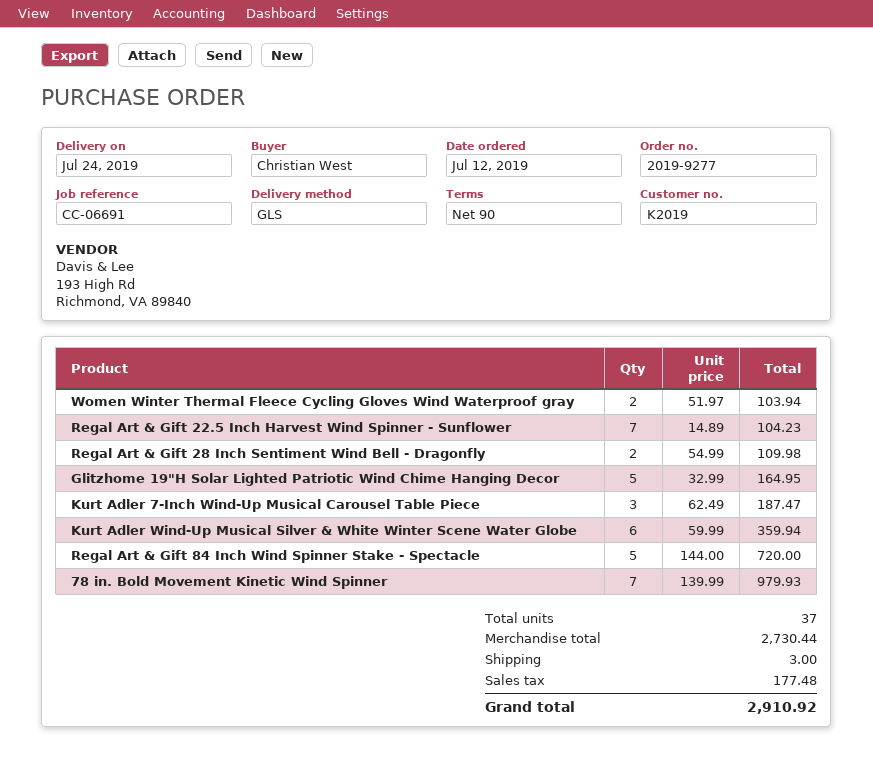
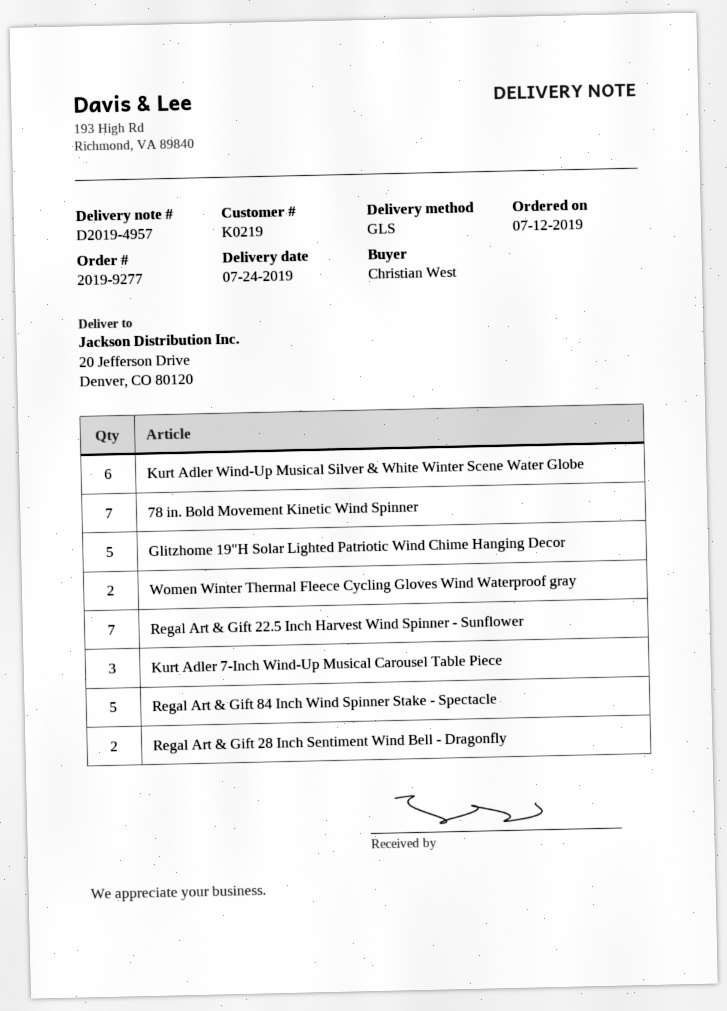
customer number: K2019 -> K0219

